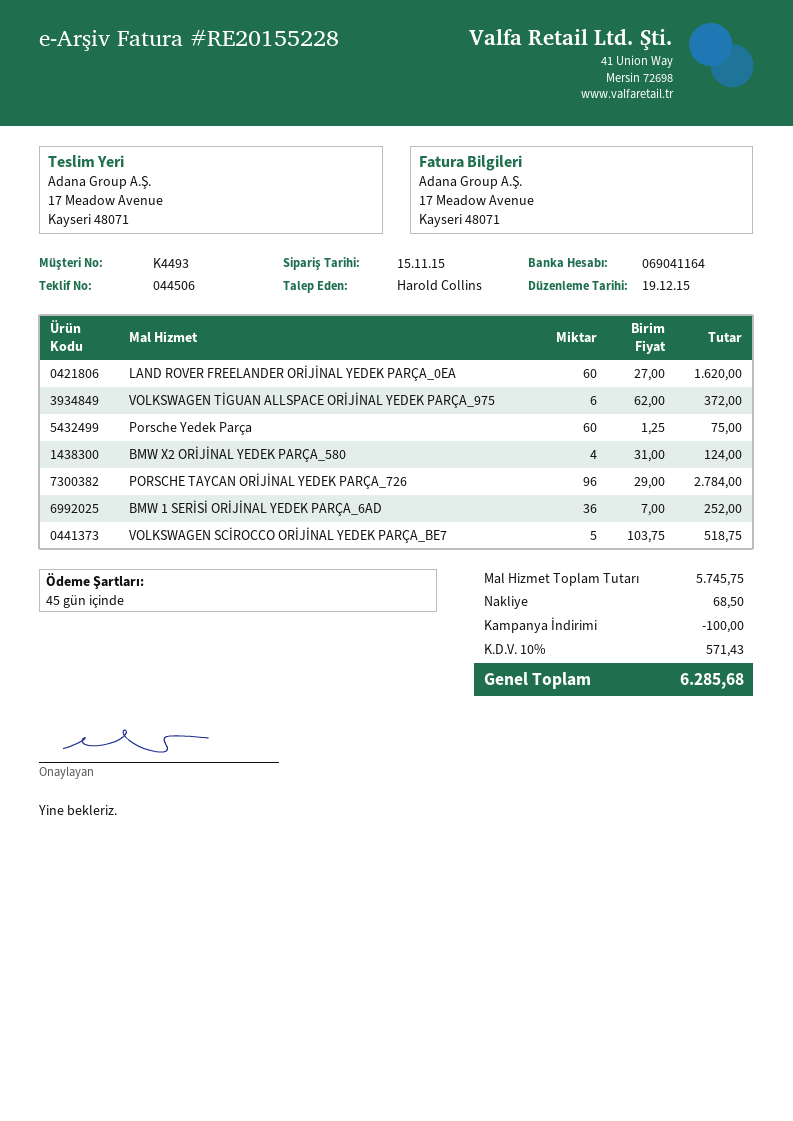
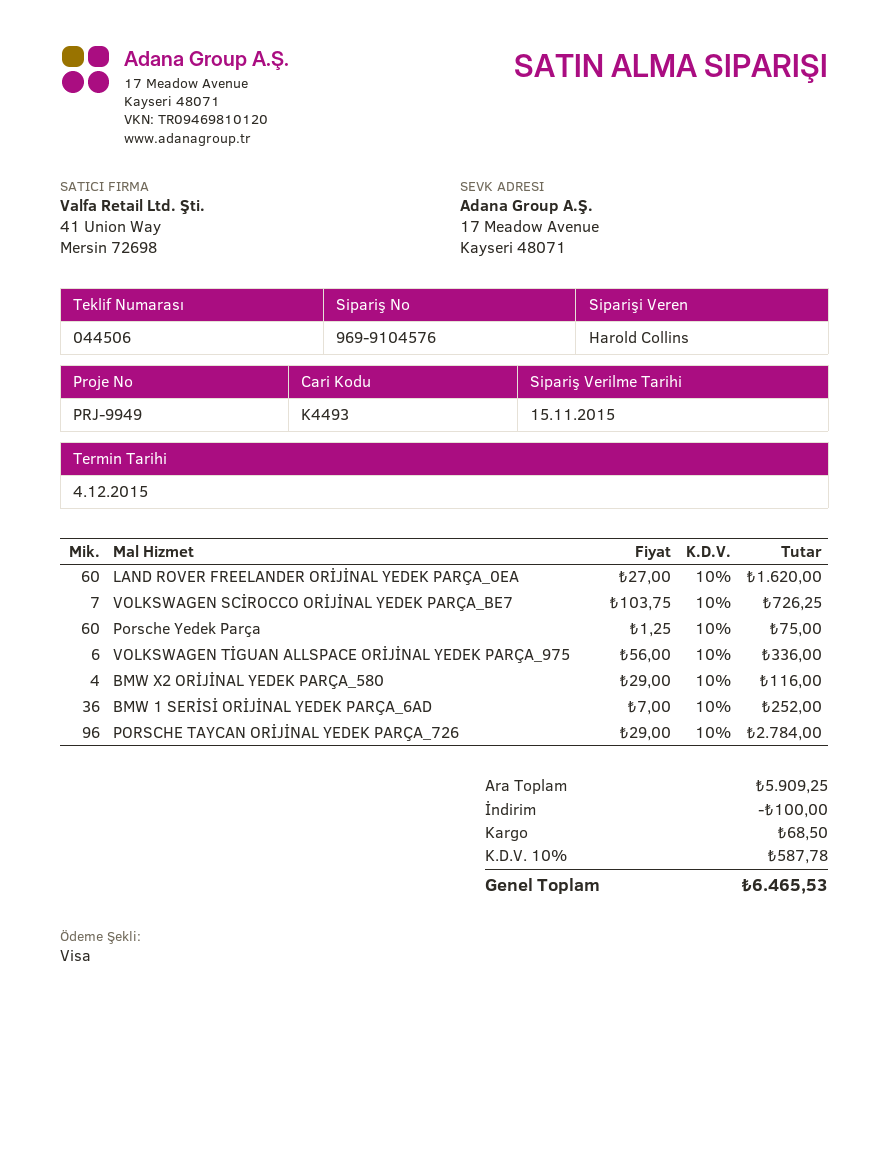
VOLKSWAGEN TİGUAN ALLSPACE ORİJİNAL YEDEK PARÇA_975: 6 x 62.00 = 372.00 -> 6 x 56.00 = 336.00
BMW X2 ORİJİNAL YEDEK PARÇA_580: 4 x 31.00 = 124.00 -> 4 x 29.00 = 116.00
VOLKSWAGEN SCİROCCO ORİJİNAL YEDEK PARÇA_BE7: 5 x 103.75 = 518.75 -> 7 x 103.75 = 726.25
subtotal: 5745.75 -> 5909.25
tax: 10% = 571.43 -> 10% = 587.78
total: 6285.68 -> 6465.53

